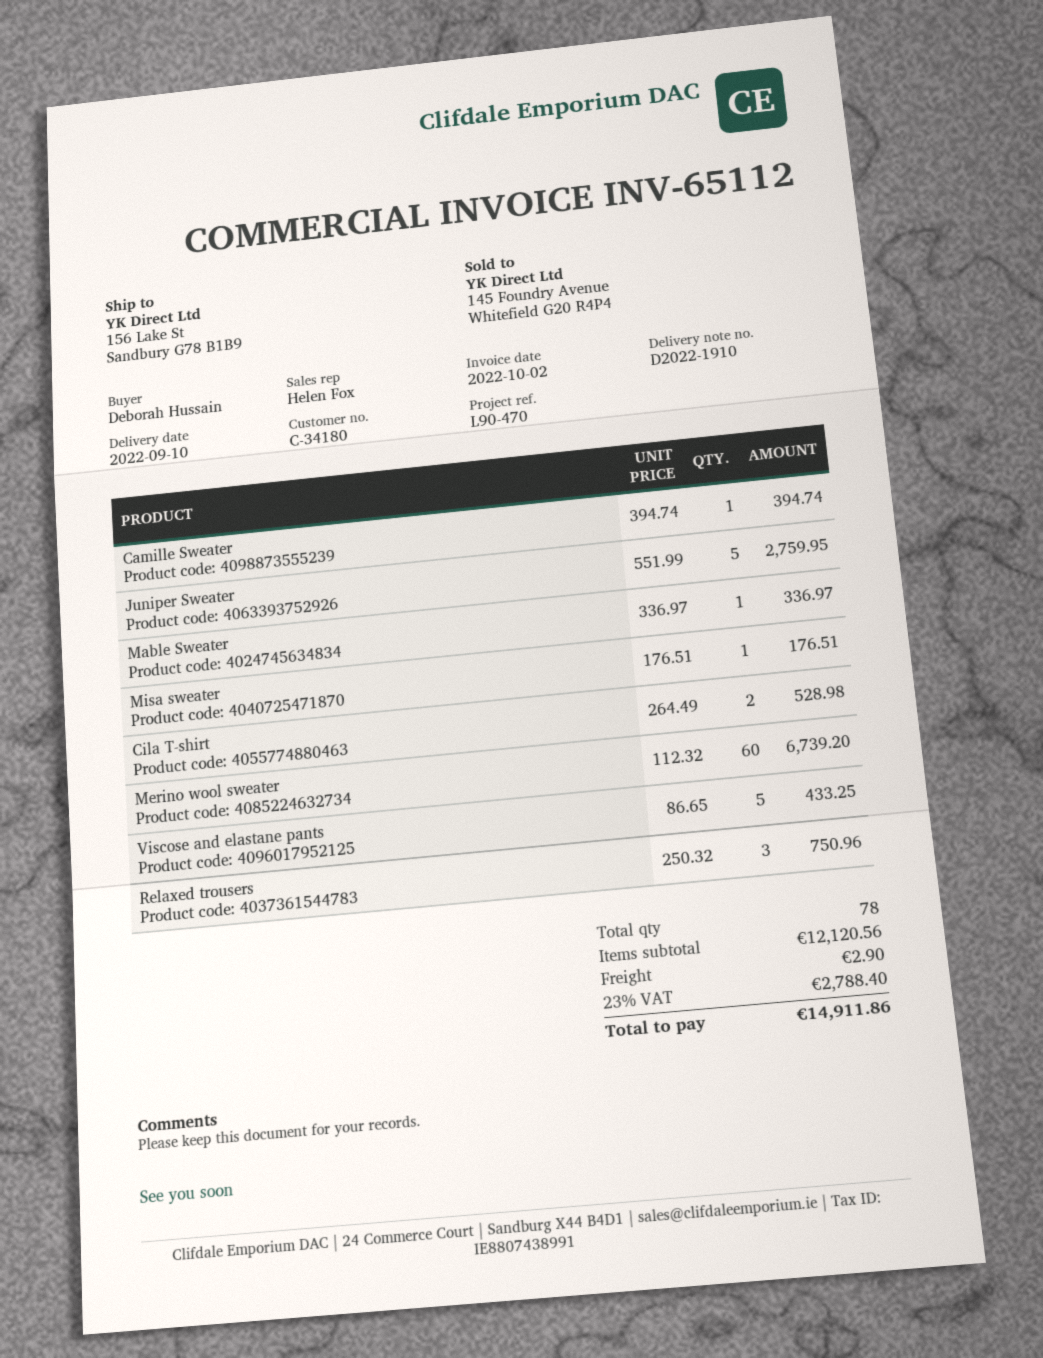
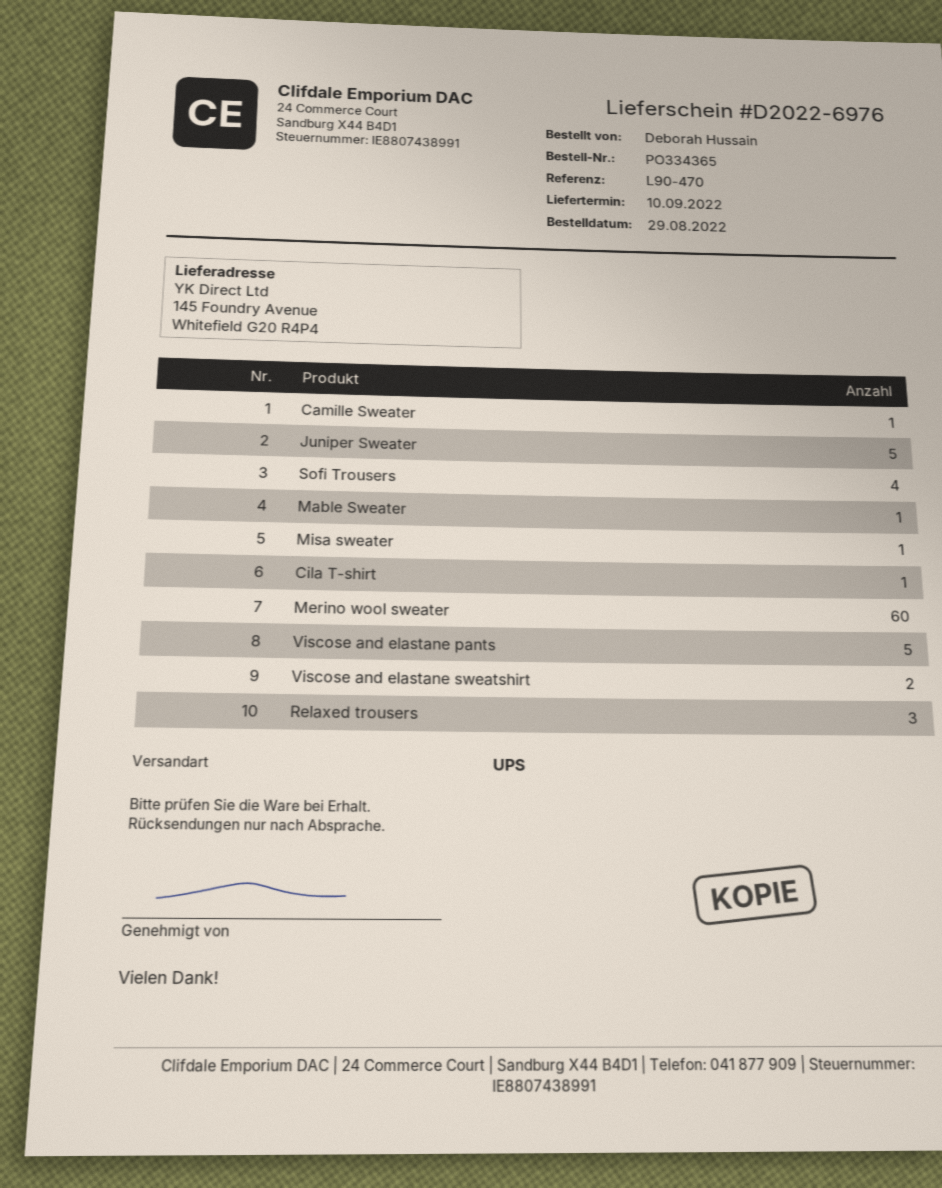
delivery note number: D2022-1910 -> D2022-6976
ship to: 156 Lake St, Sandbury G78 B1B9 -> 145 Foundry Avenue, Whitefield G20 R4P4
Cila T-shirt: 2 -> 1
Sofi Trousers: none -> 4
Viscose and elastane sweatshirt: none -> 2

